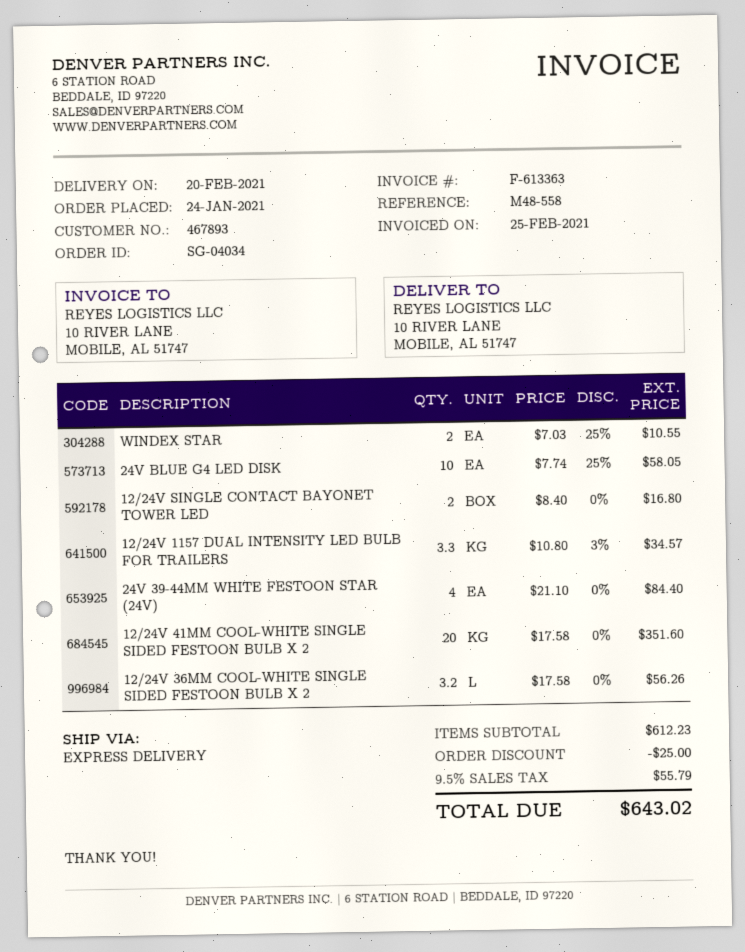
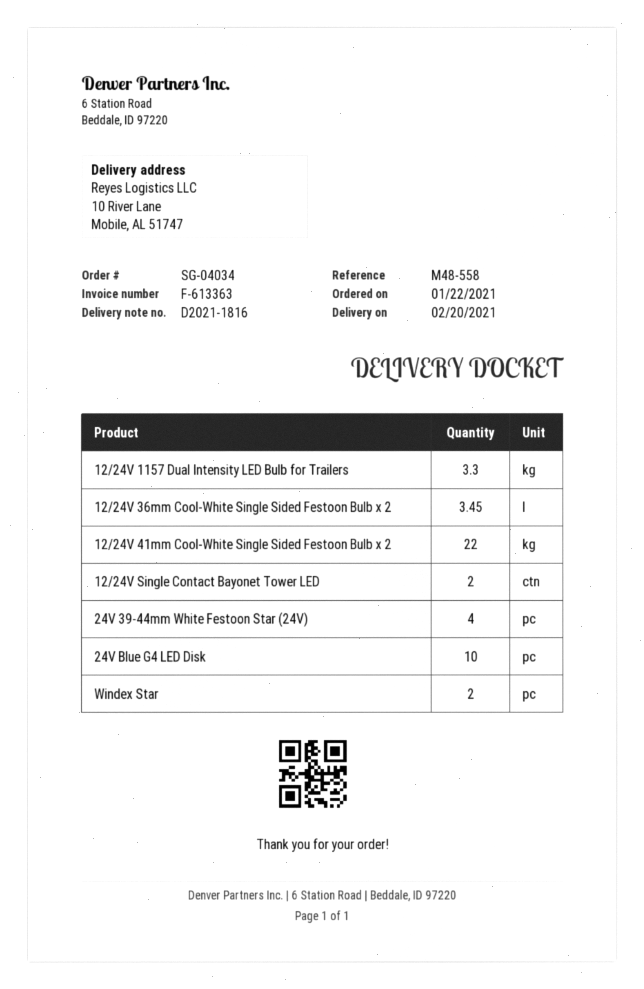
order date: 2021-01-24 -> 2021-01-22
12/24V 41MM COOL-WHITE SINGLE SIDED FESTOON BULB X 2: 20 -> 22
12/24V 36MM COOL-WHITE SINGLE SIDED FESTOON BULB X 2: 3.2 -> 3.45

